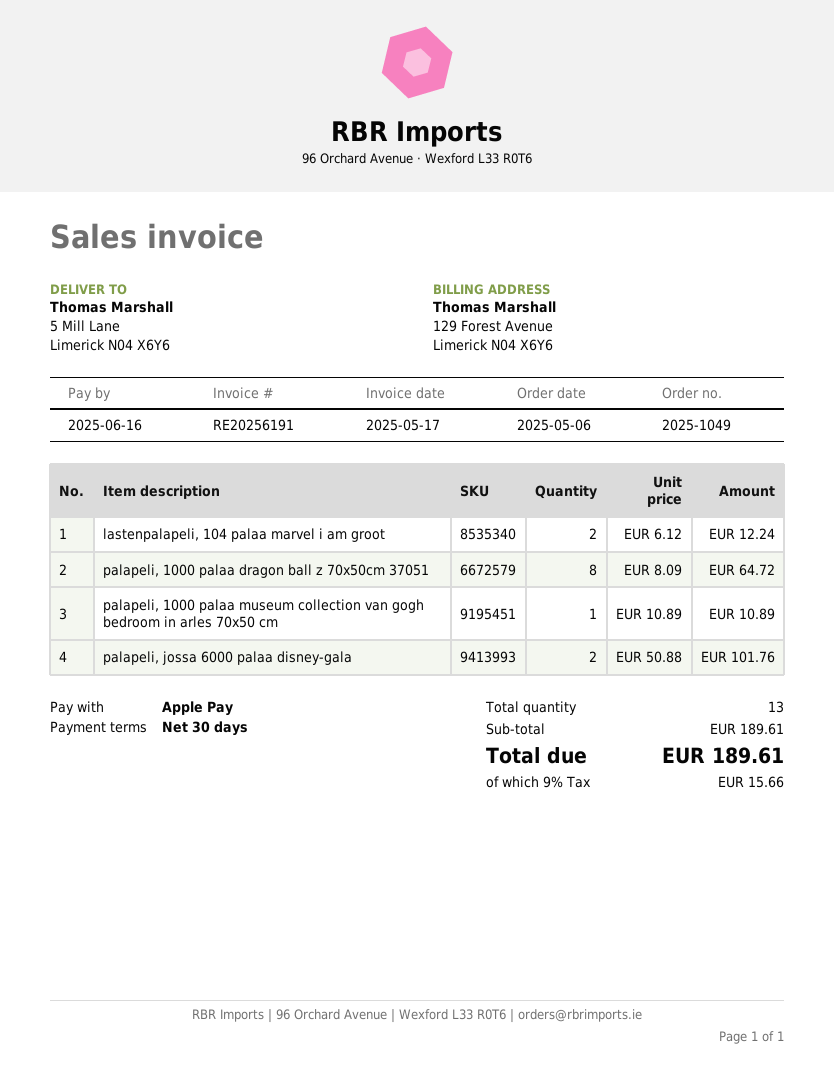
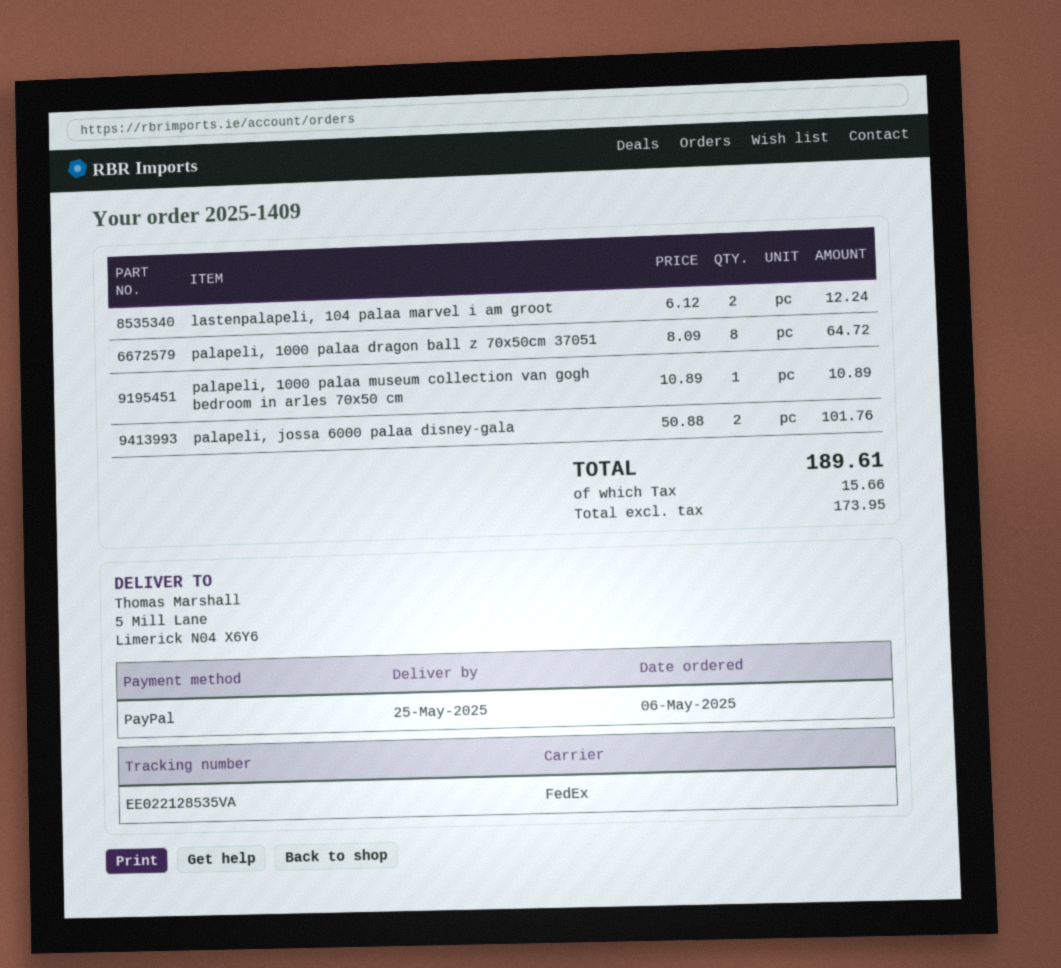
order number: 2025-1049 -> 2025-1409
payment method: Apple Pay -> PayPal

